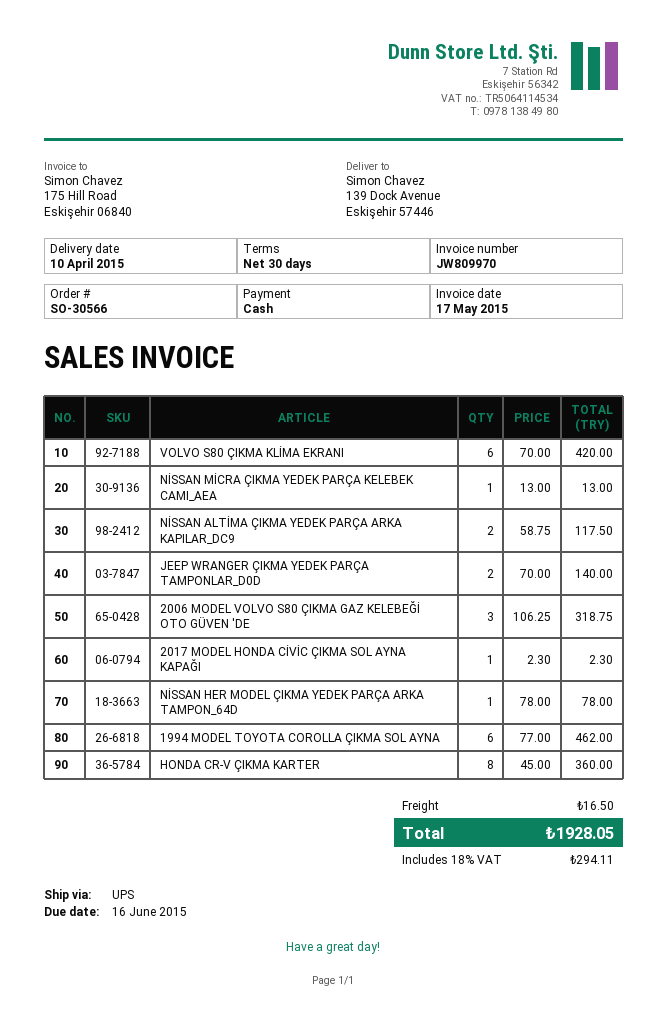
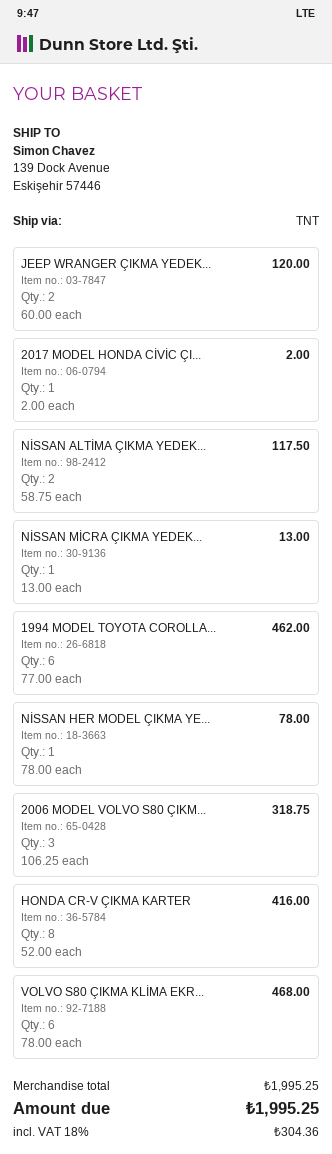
shipping method: UPS -> TNT
VOLVO S80 ÇIKMA KLİMA EKRANI: 6 x 70.00 = 420.00 -> 6 x 78.00 = 468.00
JEEP WRANGER ÇIKMA YEDEK PARÇA TAMPONLAR_D0D: 2 x 70.00 = 140.00 -> 2 x 60.00 = 120.00
2017 MODEL HONDA CİVİC ÇIKMA SOL AYNA KAPAĞI: 1 x 2.30 = 2.30 -> 1 x 2.00 = 2.00
HONDA CR-V ÇIKMA KARTER: 8 x 45.00 = 360.00 -> 8 x 52.00 = 416.00
shipping: 16.50 -> none
tax: 18% = 294.11 -> 18% = 304.36
total: 1928.05 -> 1995.25

